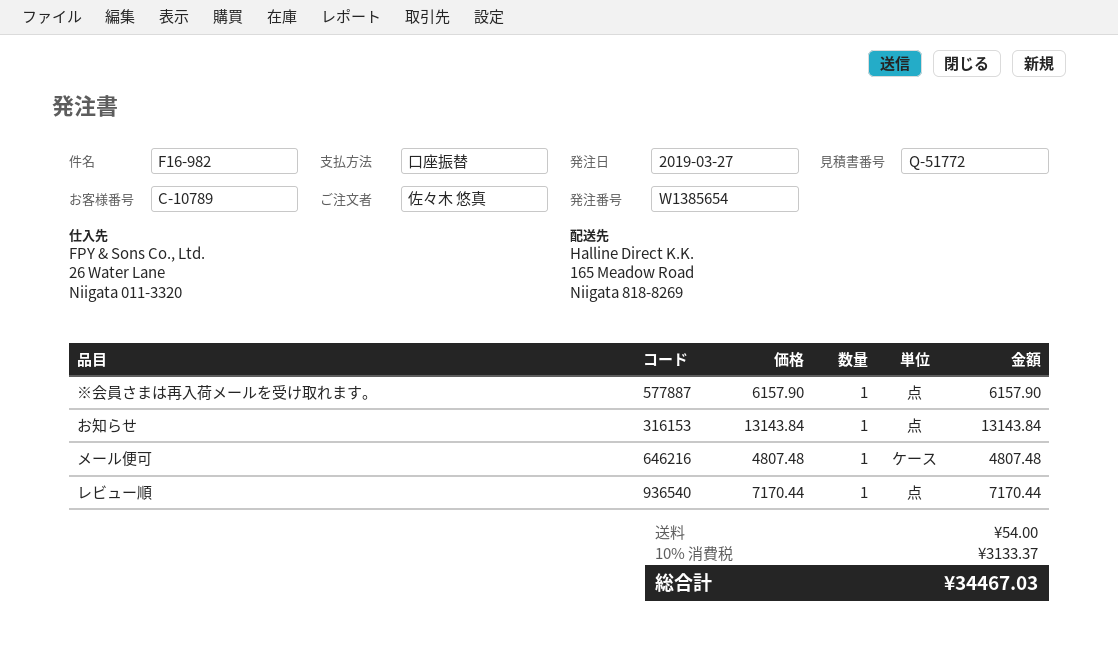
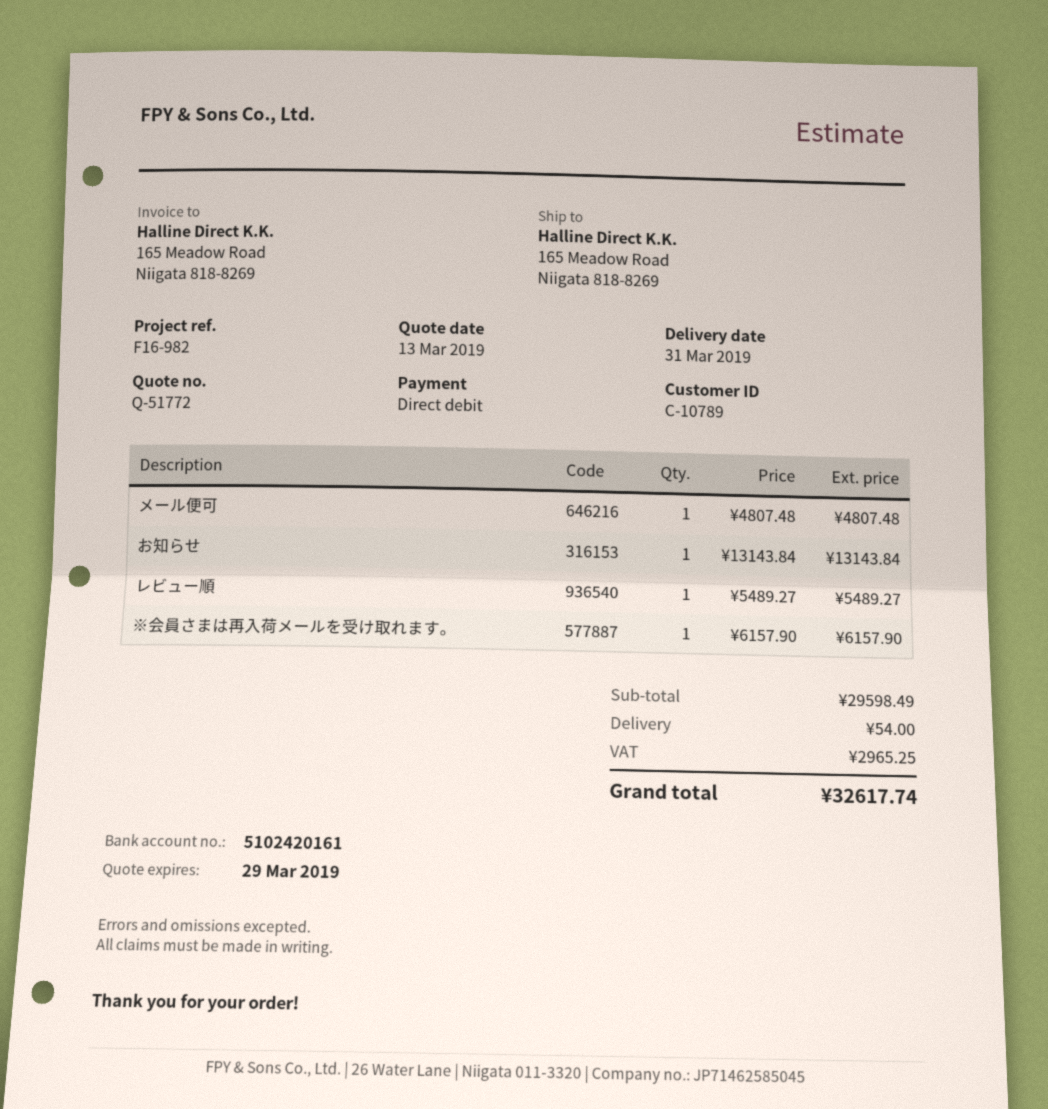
レビュー順: 1 x 7170.44 = 7170.44 -> 1 x 5489.27 = 5489.27
tax: 3133.37 -> 2965.25
total: 34467.03 -> 32617.74

